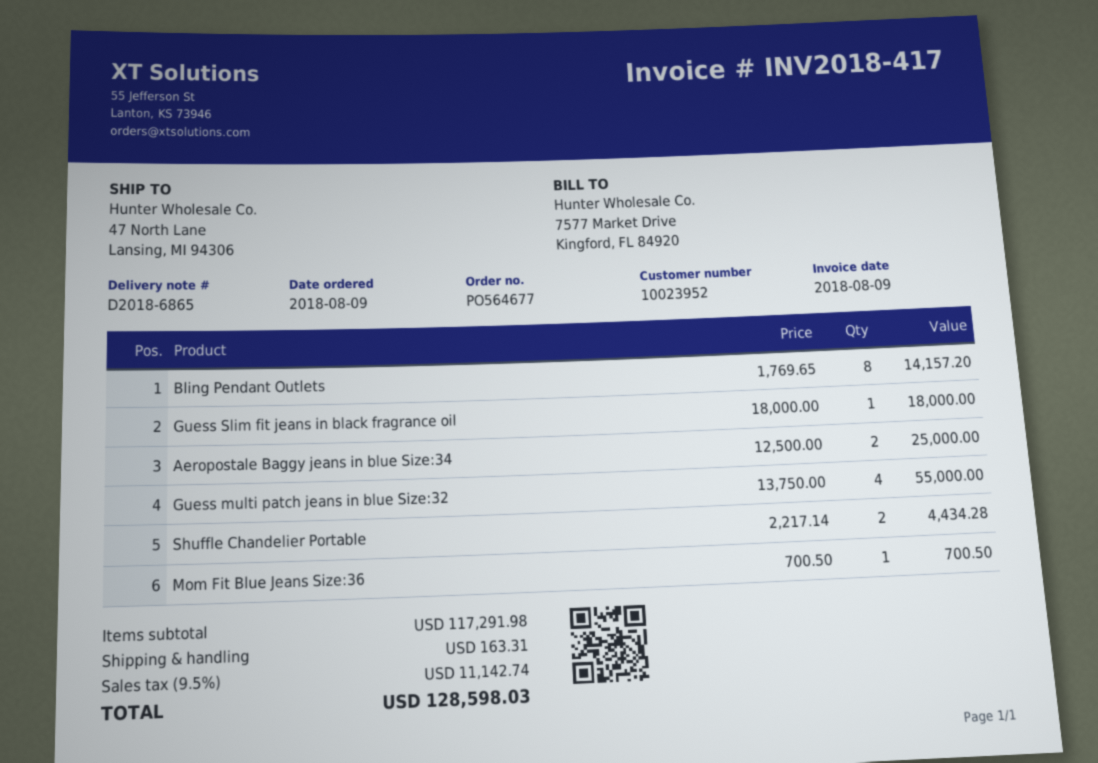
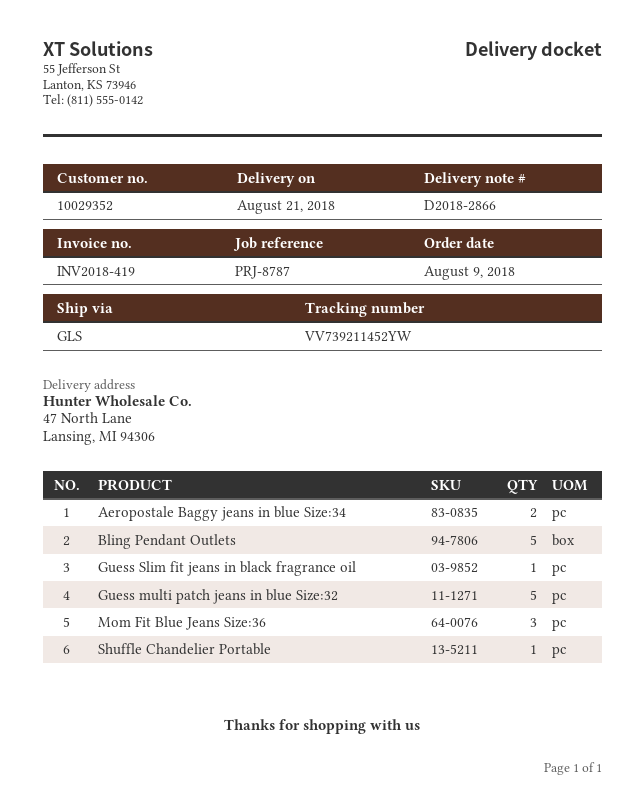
delivery note number: D2018-6865 -> D2018-2866
invoice number: INV2018-417 -> INV2018-419
customer number: 10023952 -> 10029352
Bling Pendant Outlets: 8 -> 5
Guess multi patch jeans in blue Size:32: 4 -> 5
Shuffle Chandelier Portable: 2 -> 1
Mom Fit Blue Jeans Size:36: 1 -> 3

